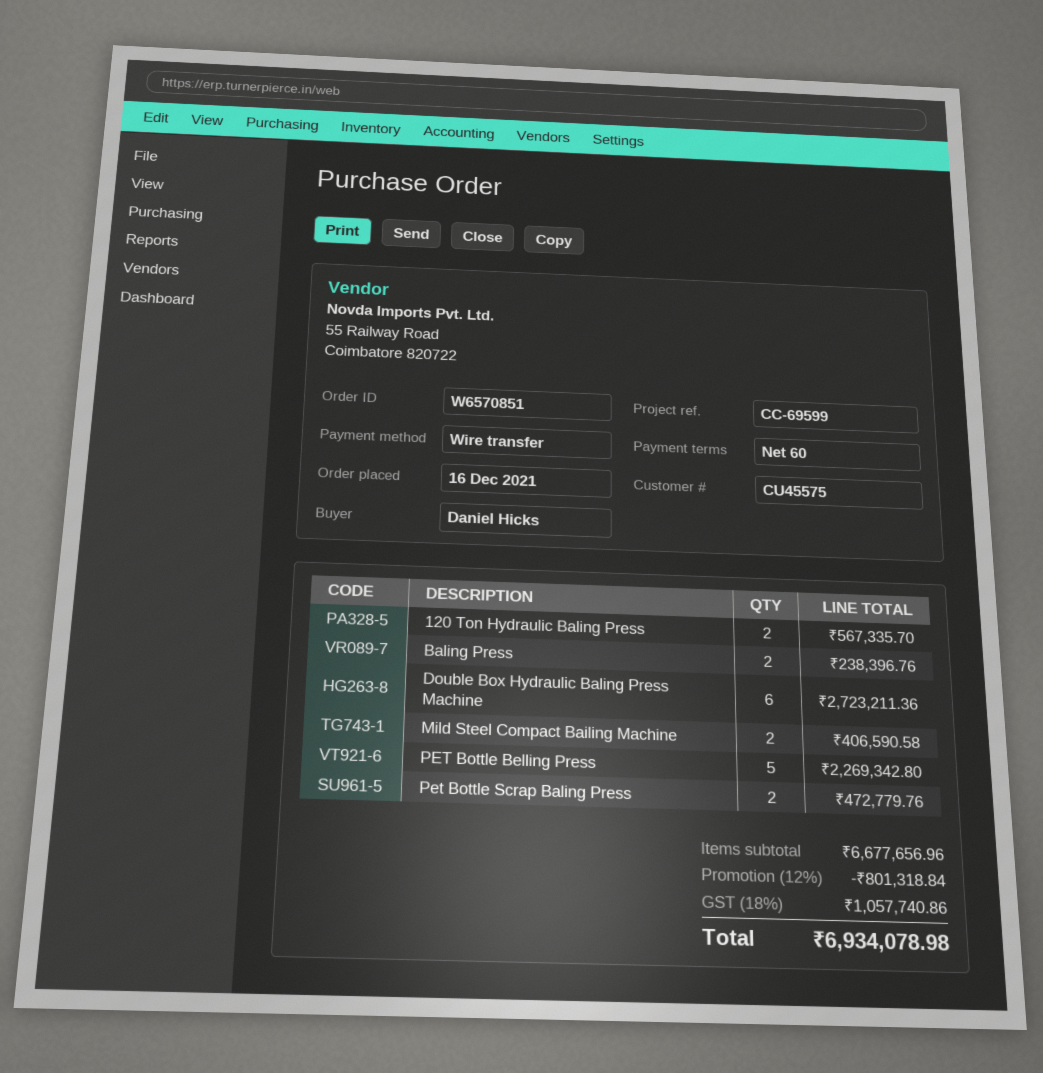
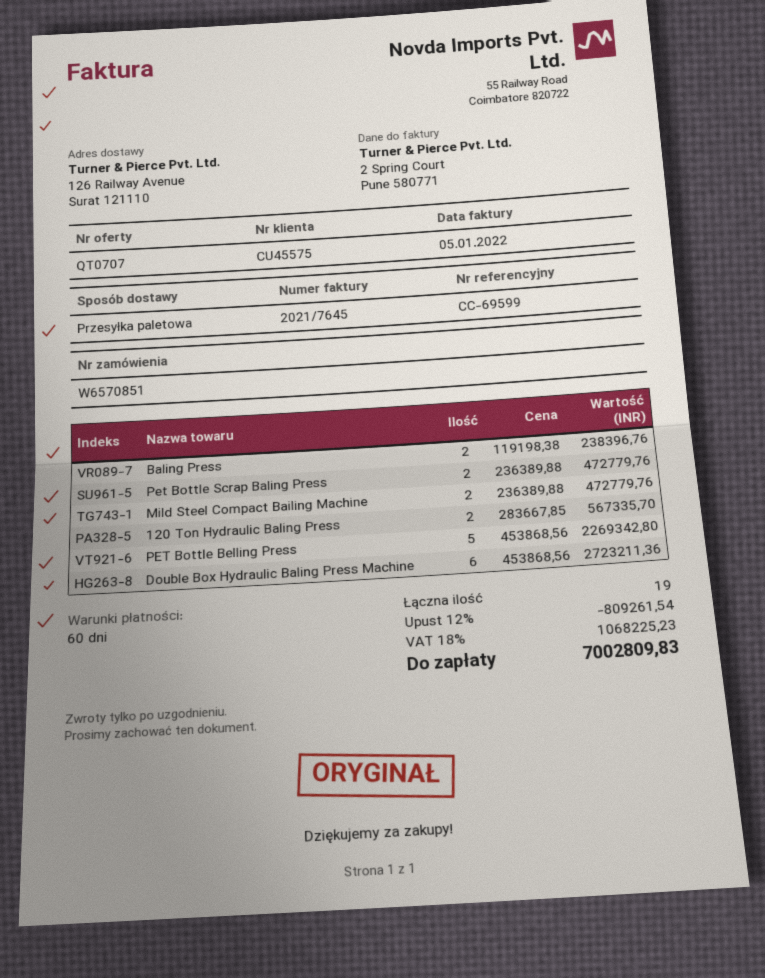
Mild Steel Compact Bailing Machine: 2 for 406590.58 -> 2 for 472779.76
discount: 12% = 801318.84 -> 12% = 809261.54
tax: 18% = 1057740.86 -> 18% = 1068225.23
total: 6934078.98 -> 7002809.83

